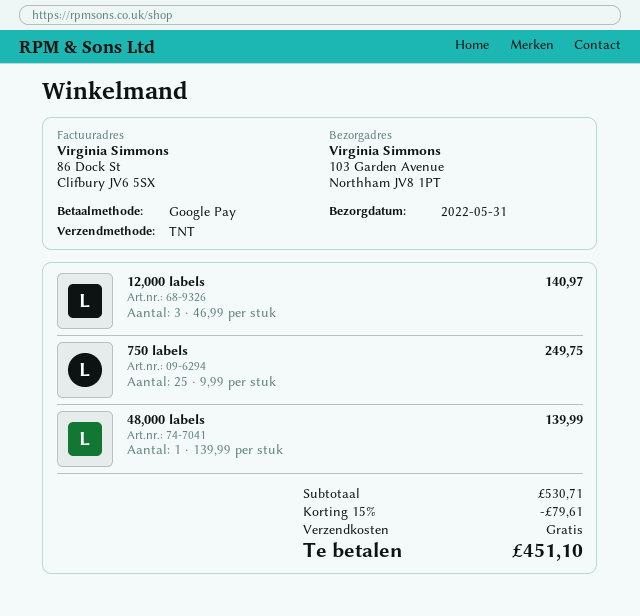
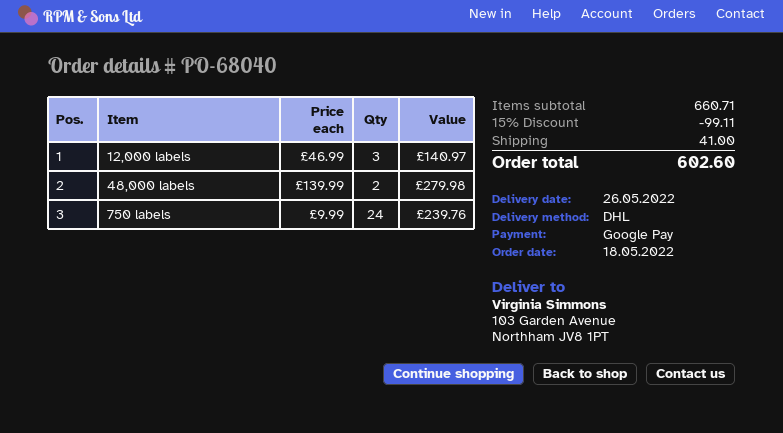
delivery date: 2022-05-31 -> 2022-05-26
shipping method: TNT -> DHL
750 labels: 25 x 9.99 = 249.75 -> 24 x 9.99 = 239.76
48,000 labels: 1 x 139.99 = 139.99 -> 2 x 139.99 = 279.98
subtotal: 530.71 -> 660.71
discount: 15% = 79.61 -> 15% = 99.11
shipping: 0.00 -> 41.00
total: 451.10 -> 602.60

